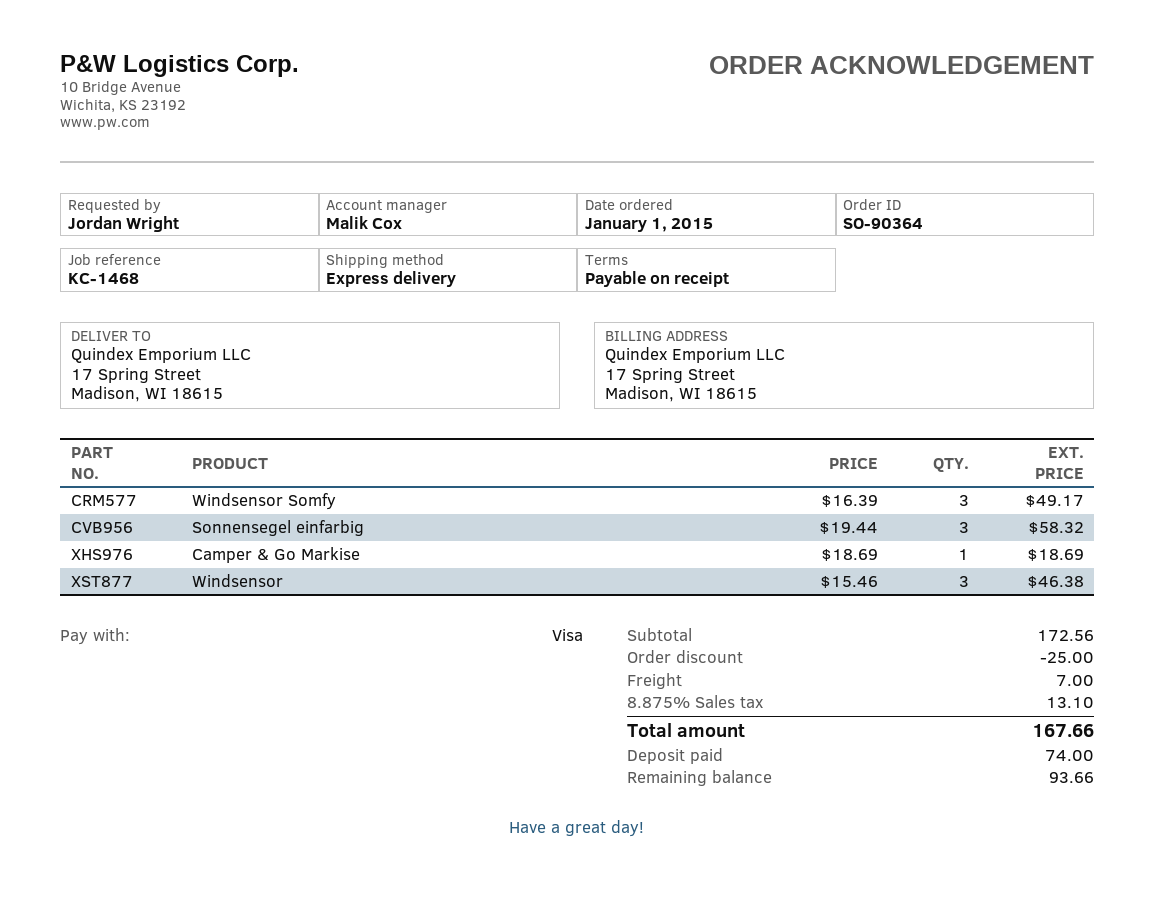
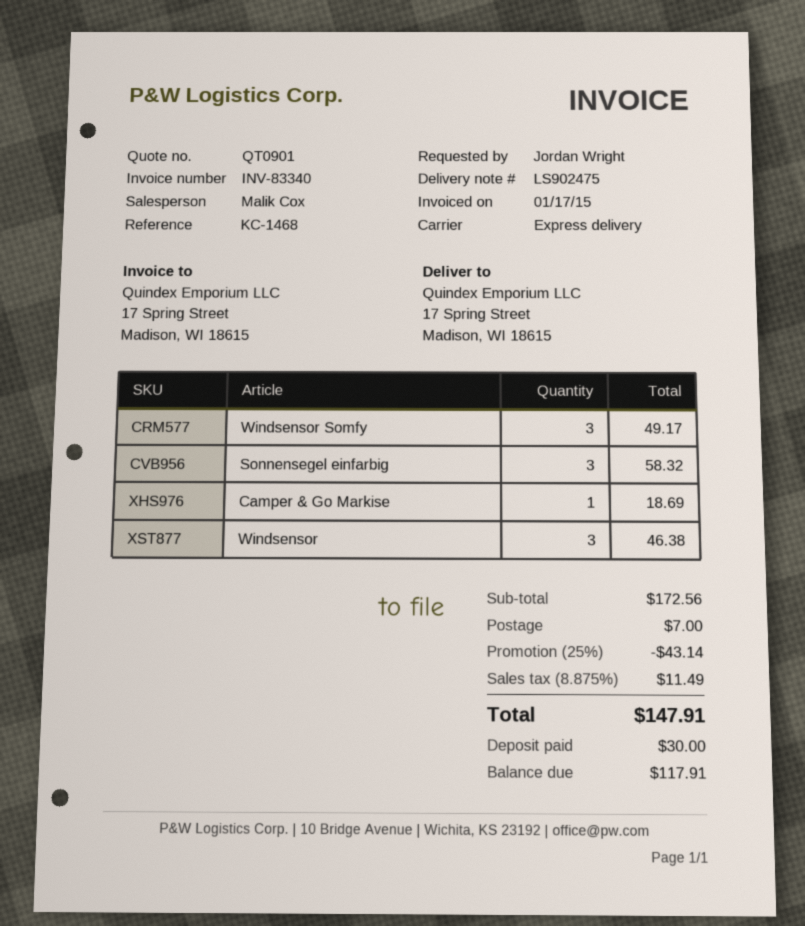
discount: 25.00 -> 43.14
tax: 8.875% = 13.10 -> 8.875% = 11.49
total: 167.66 -> 147.91
deposit: 74.00 -> 30.00
balance: 93.66 -> 117.91

